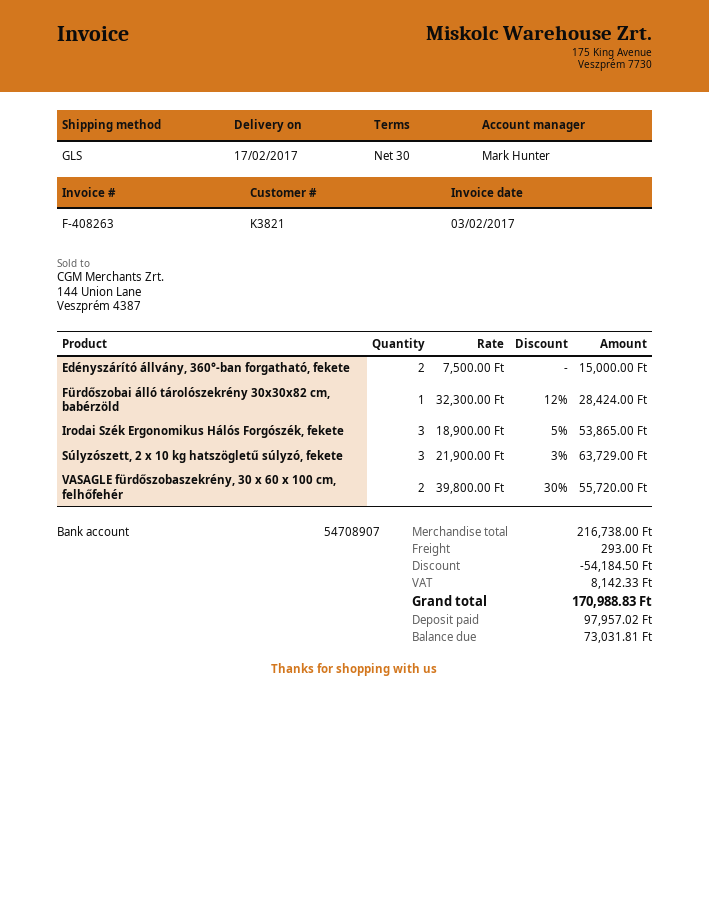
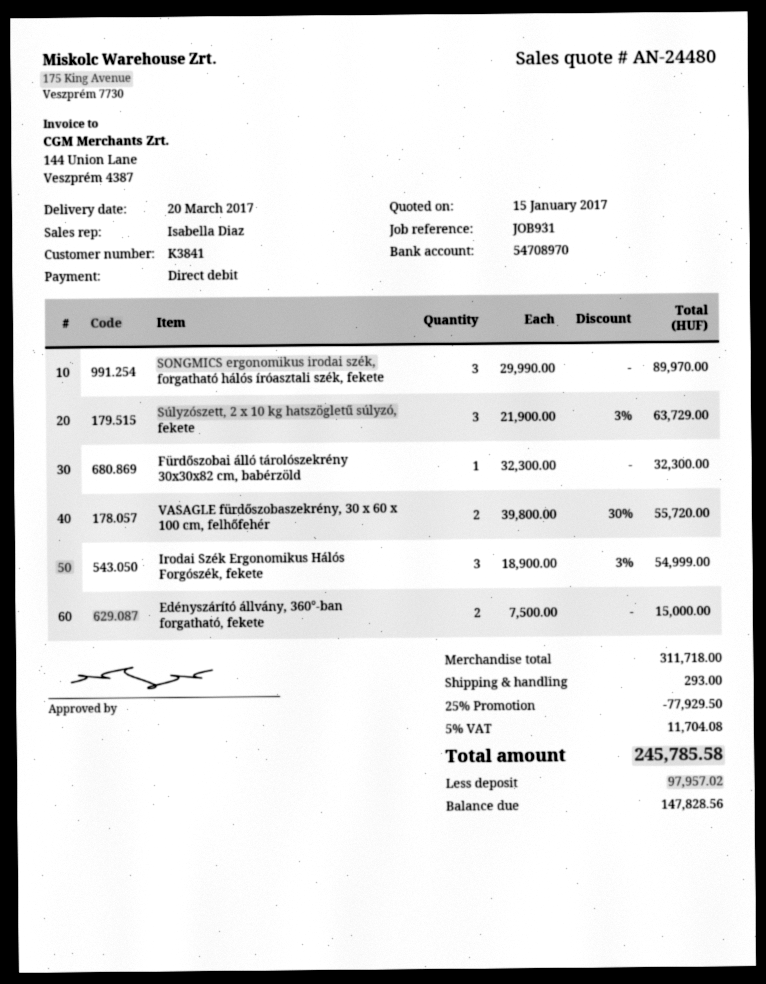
delivery date: 2017-02-17 -> 2017-03-20
customer number: K3821 -> K3841
sales rep: Mark Hunter -> Isabella Diaz
bank account: 54708907 -> 54708970
Fürdőszobai álló tárolószekrény 30x30x82 cm, babérzöld: 1 x 32300.00 - 12% = 28424.00 -> 1 x 32300.00 = 32300.00
Irodai Szék Ergonomikus Hálós Forgószék, fekete: 3 x 18900.00 - 5% = 53865.00 -> 3 x 18900.00 - 3% = 54999.00
SONGMICS ergonomikus irodai szék, forgatható hálós íróasztali szék, fekete: none -> 3 x 29990.00 = 89970.00
subtotal: 216738.00 -> 311718.00
discount: 54184.50 -> 77929.50
tax: 8142.33 -> 11704.08
total: 170988.83 -> 245785.58
balance: 73031.81 -> 147828.56

